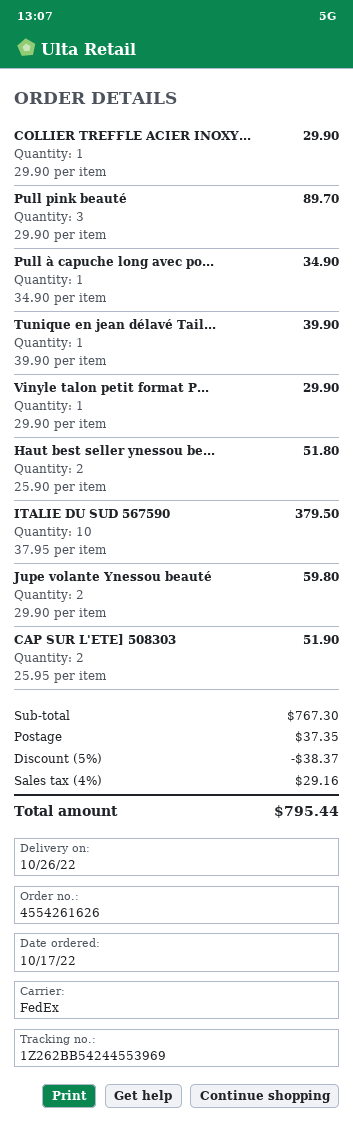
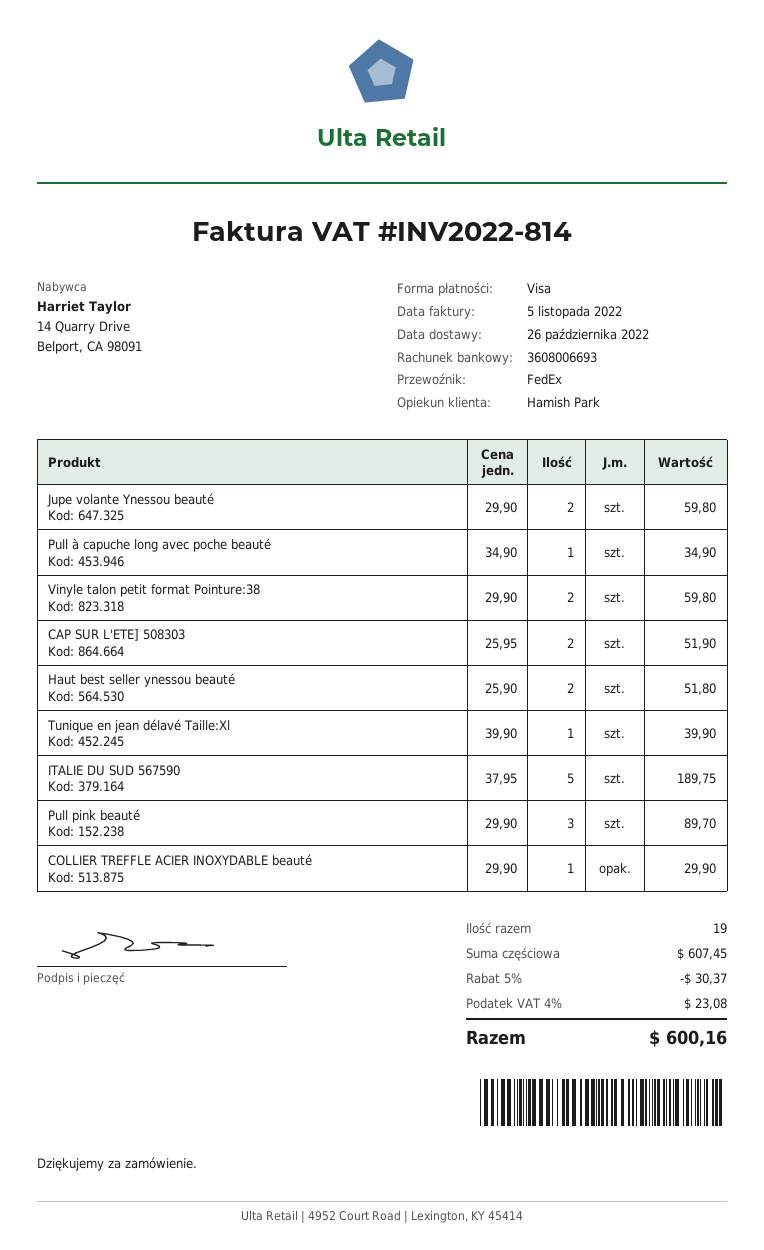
Vinyle talon petit format P...: 1 x 29.90 = 29.90 -> 2 x 29.90 = 59.80
ITALIE DU SUD 567590: 10 x 37.95 = 379.50 -> 5 x 37.95 = 189.75
subtotal: 767.30 -> 607.45
discount: 5% = 38.37 -> 5% = 30.37
shipping: 37.35 -> none
tax: 4% = 29.16 -> 4% = 23.08
total: 795.44 -> 600.16

